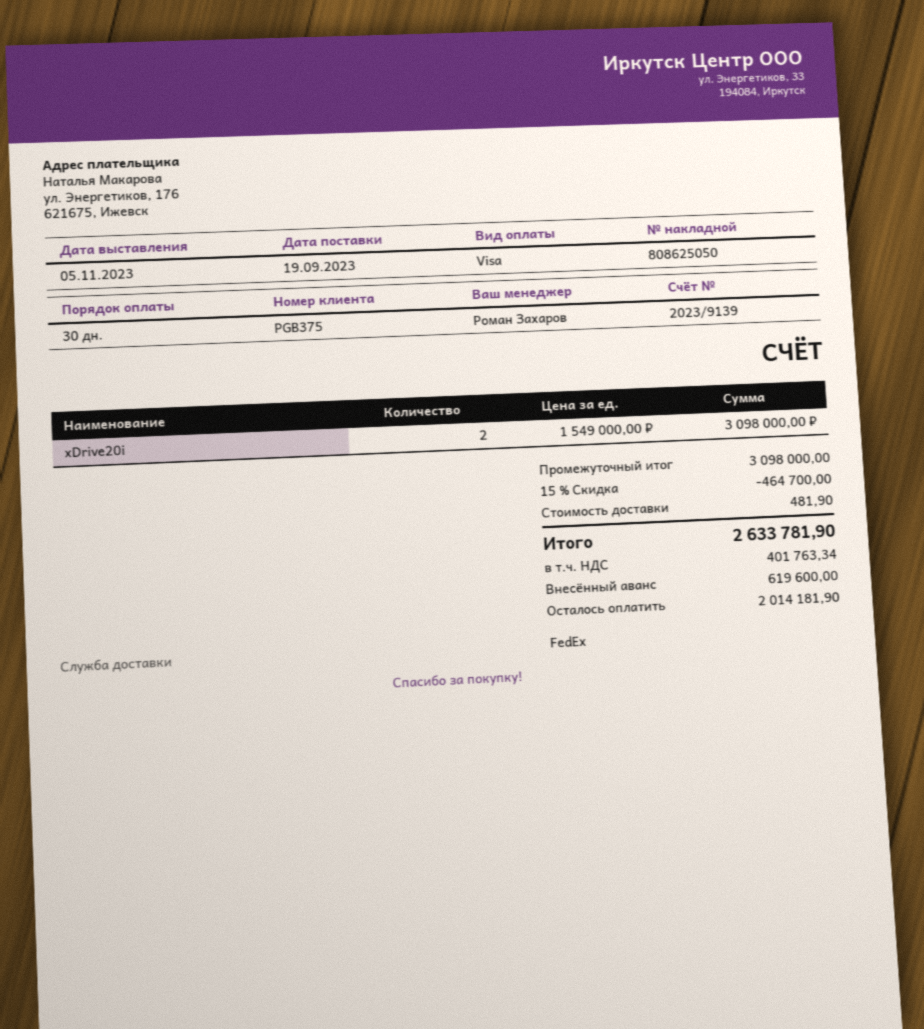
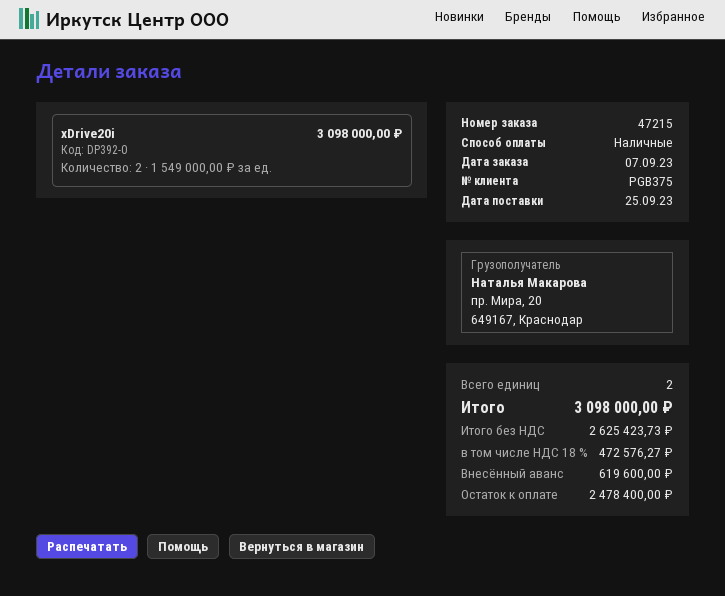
delivery date: 2023-09-19 -> 2023-09-25
payment method: Visa -> cash
discount: 15% = 464700.00 -> none
shipping: 481.90 -> none
tax: 401763.34 -> 472576.27
total: 2633781.90 -> 3098000.00
balance: 2014181.90 -> 2478400.00

